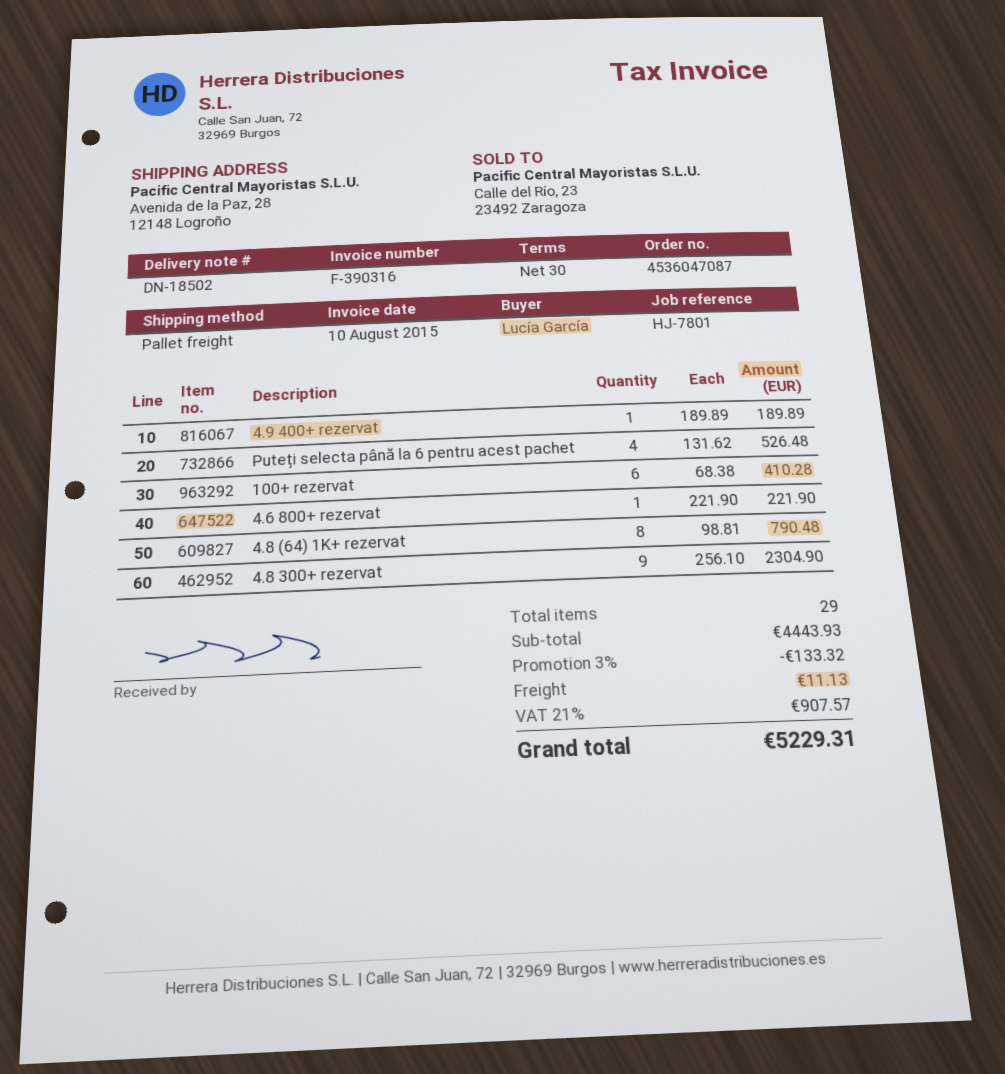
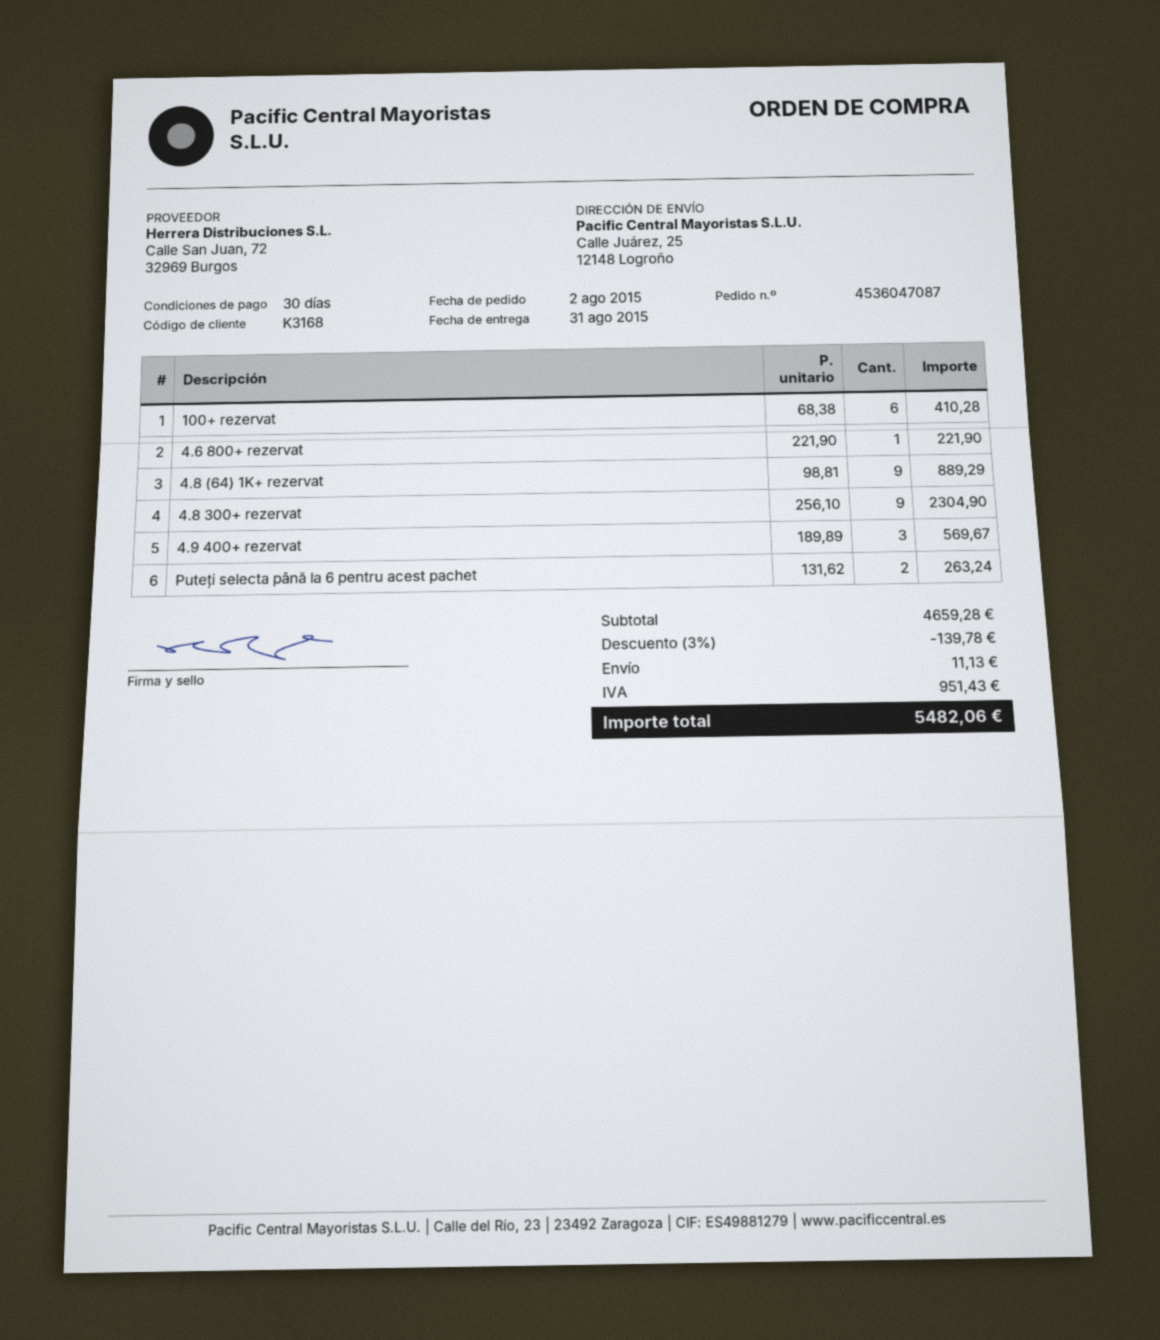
ship to: Avenida de la Paz, 28, 12148 Logroño -> Calle Juárez, 25, 12148 Logroño
4.9 400+ rezervat: 1 x 189.89 = 189.89 -> 3 x 189.89 = 569.67
Puteți selecta până la 6 pentru acest pachet: 4 x 131.62 = 526.48 -> 2 x 131.62 = 263.24
4.8 (64) 1K+ rezervat: 8 x 98.81 = 790.48 -> 9 x 98.81 = 889.29
subtotal: 4443.93 -> 4659.28
discount: 3% = 133.32 -> 3% = 139.78
tax: 907.57 -> 951.43
total: 5229.31 -> 5482.06

